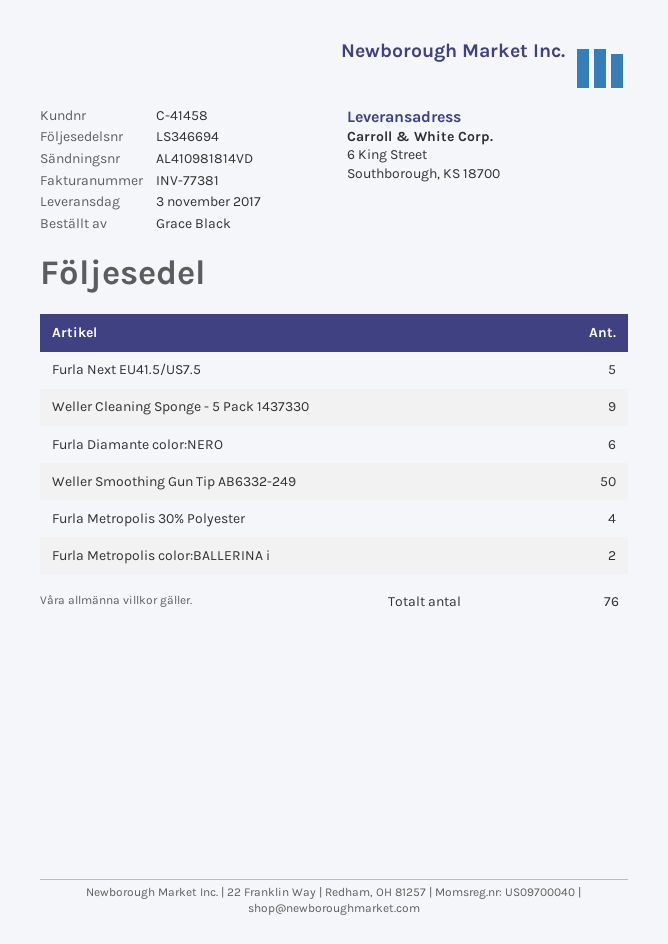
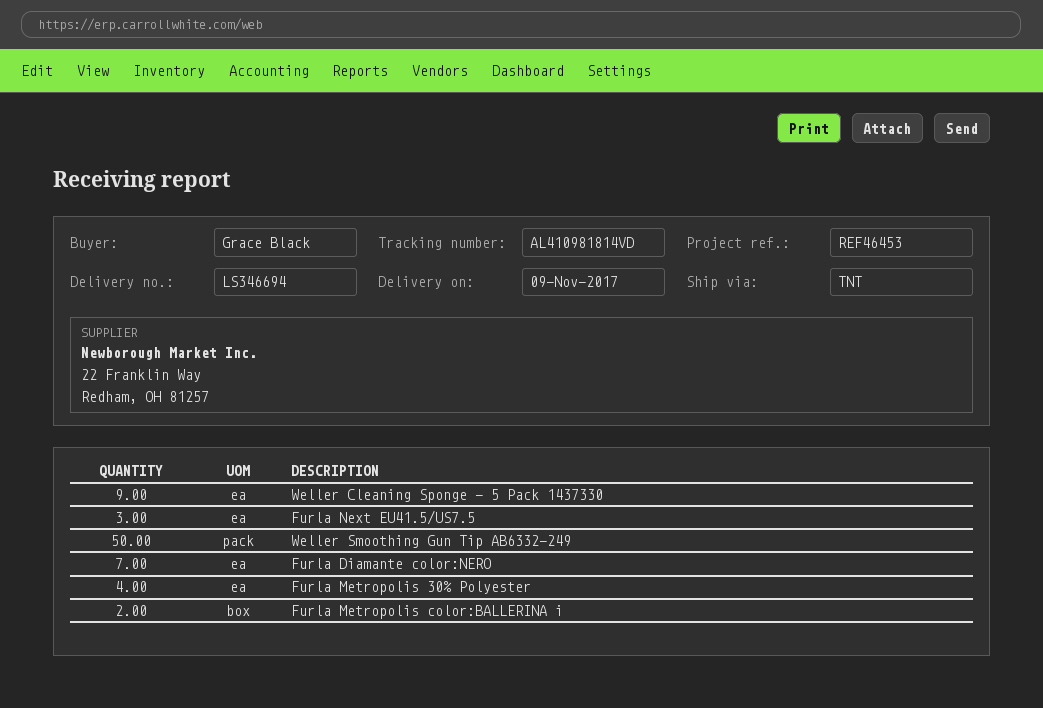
delivery date: 2017-11-03 -> 2017-11-09
Furla Next EU41.5/US7.5: 5 -> 3
Furla Diamante color:NERO: 6 -> 7

